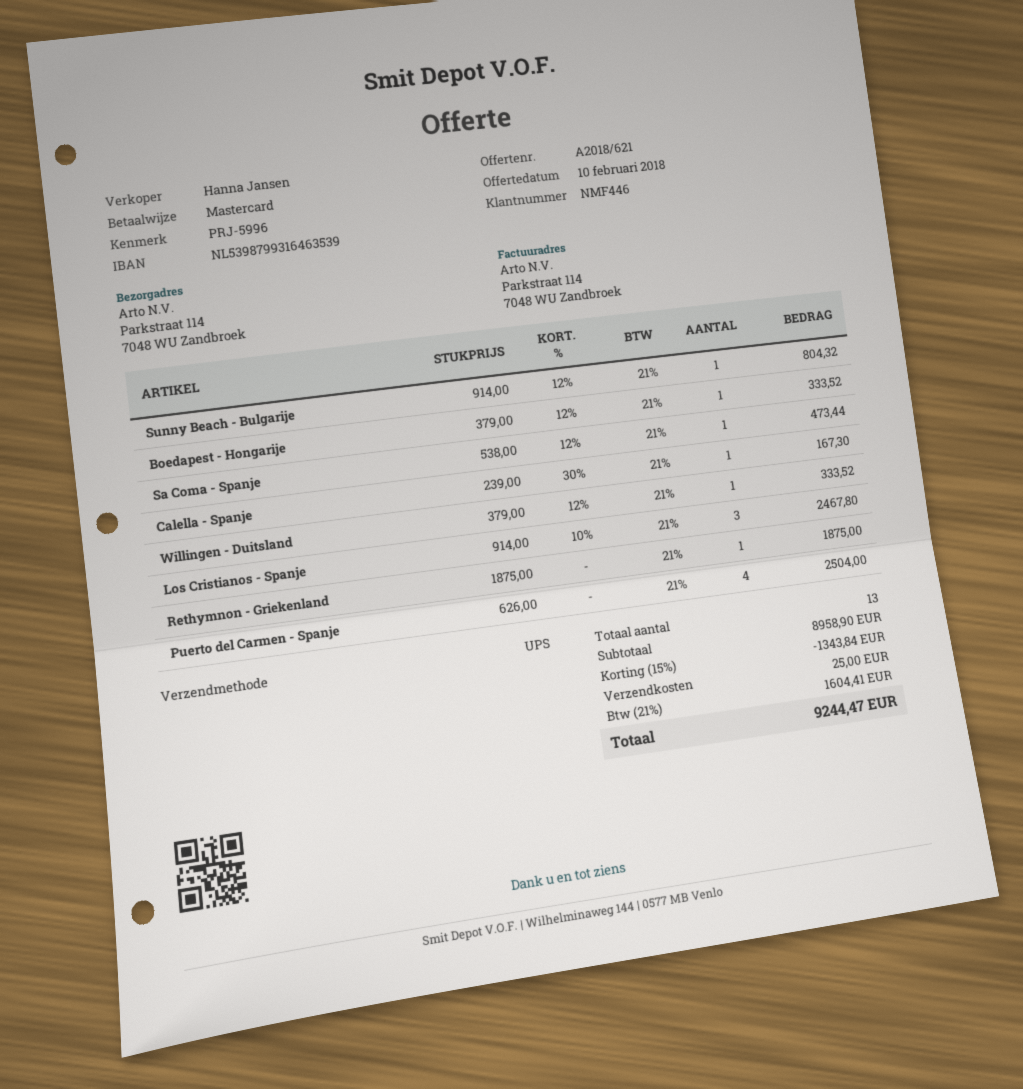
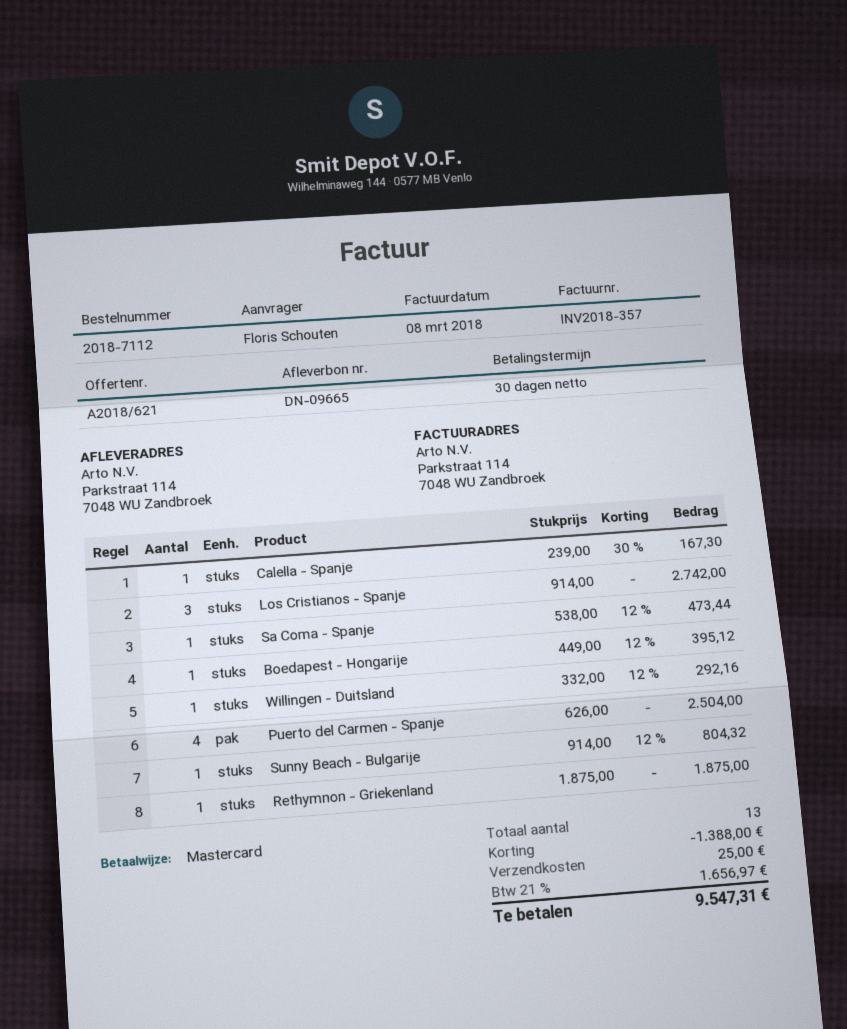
Boedapest - Hongarije: 1 x 379.00 - 12% = 333.52 -> 1 x 449.00 - 12% = 395.12
Willingen - Duitsland: 1 x 379.00 - 12% = 333.52 -> 1 x 332.00 - 12% = 292.16
Los Cristianos - Spanje: 3 x 914.00 - 10% = 2467.80 -> 3 x 914.00 = 2742.00
discount: 1343.84 -> 1388.00
tax: 21% = 1604.41 -> 21% = 1656.97
total: 9244.47 -> 9547.31

